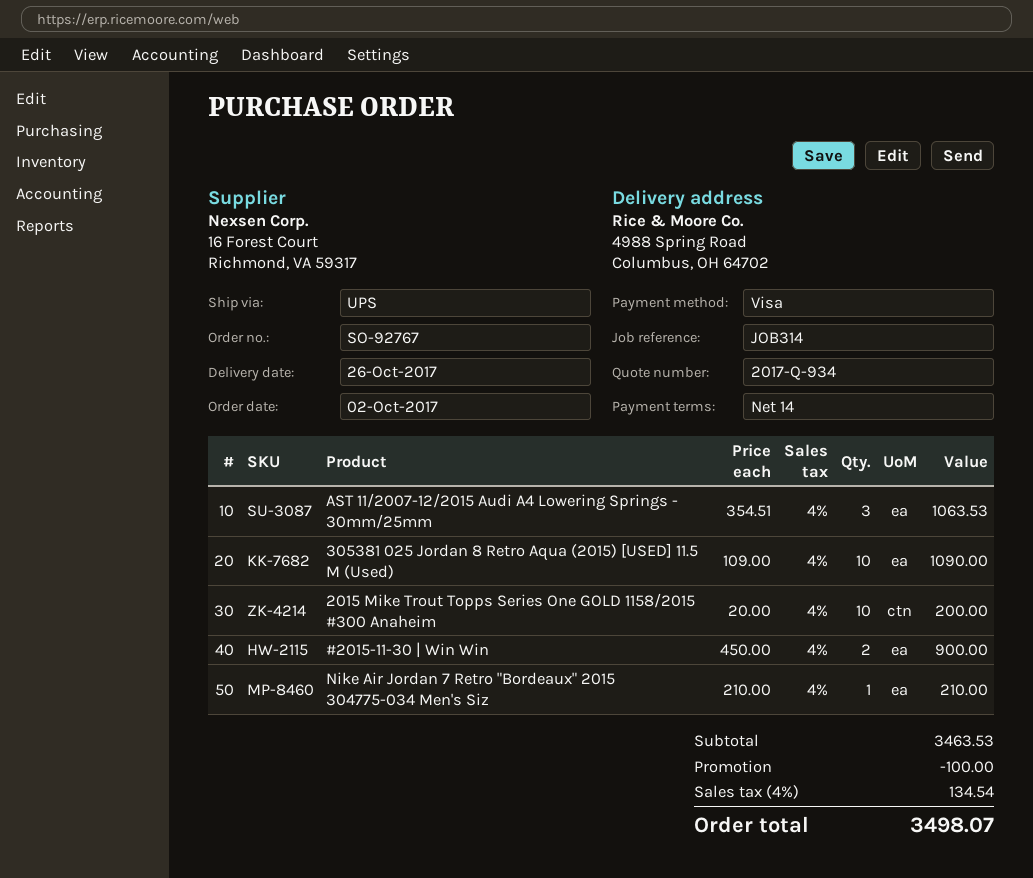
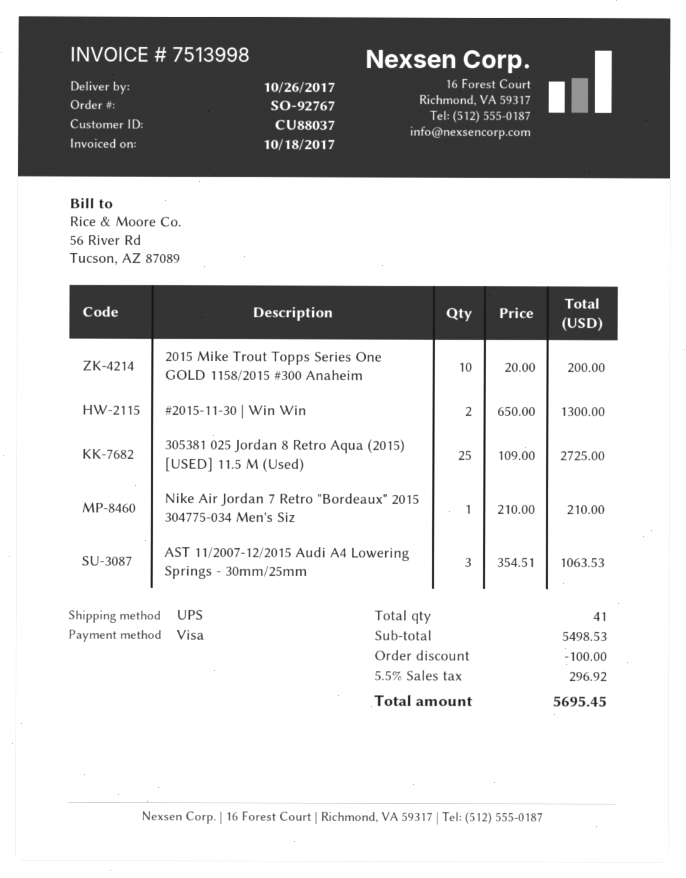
305381 025 Jordan 8 Retro Aqua (2015) [USED] 11.5 M (Used): 10 x 109.00 = 1090.00 -> 25 x 109.00 = 2725.00
#2015-11-30 | Win Win: 2 x 450.00 = 900.00 -> 2 x 650.00 = 1300.00
subtotal: 3463.53 -> 5498.53
tax: 4% = 134.54 -> 5.5% = 296.92
total: 3498.07 -> 5695.45

